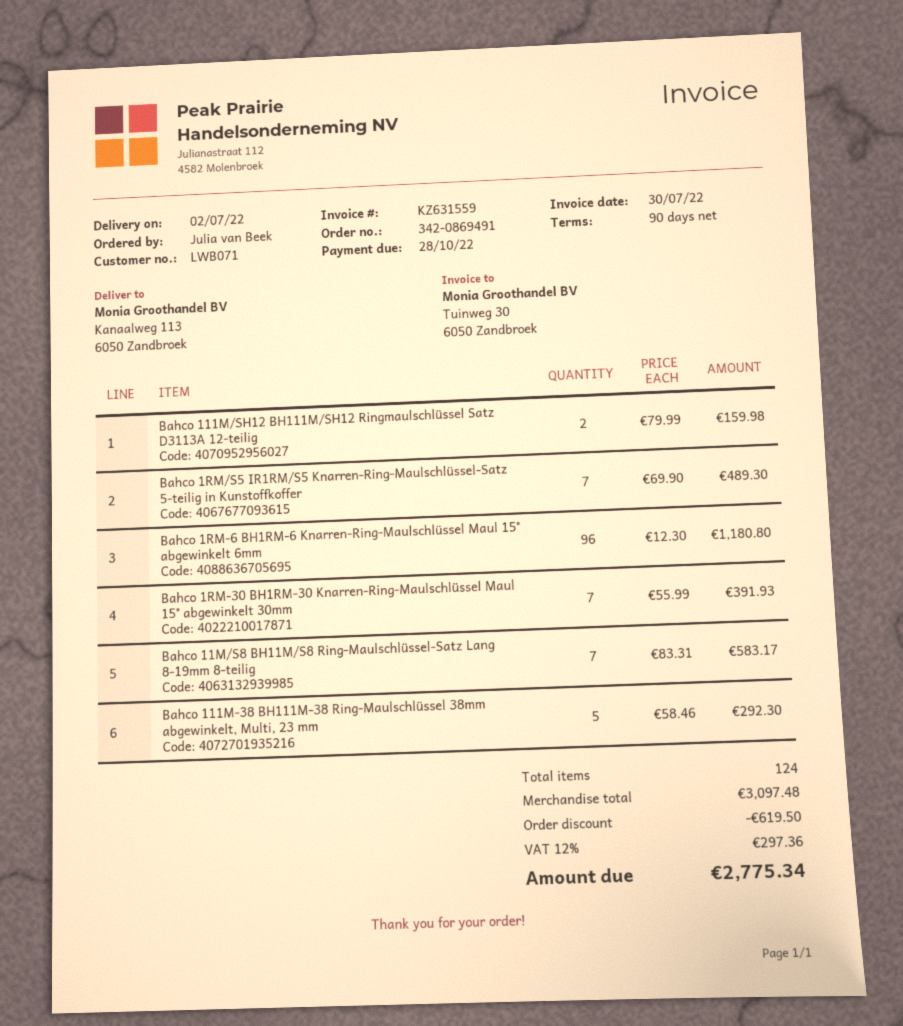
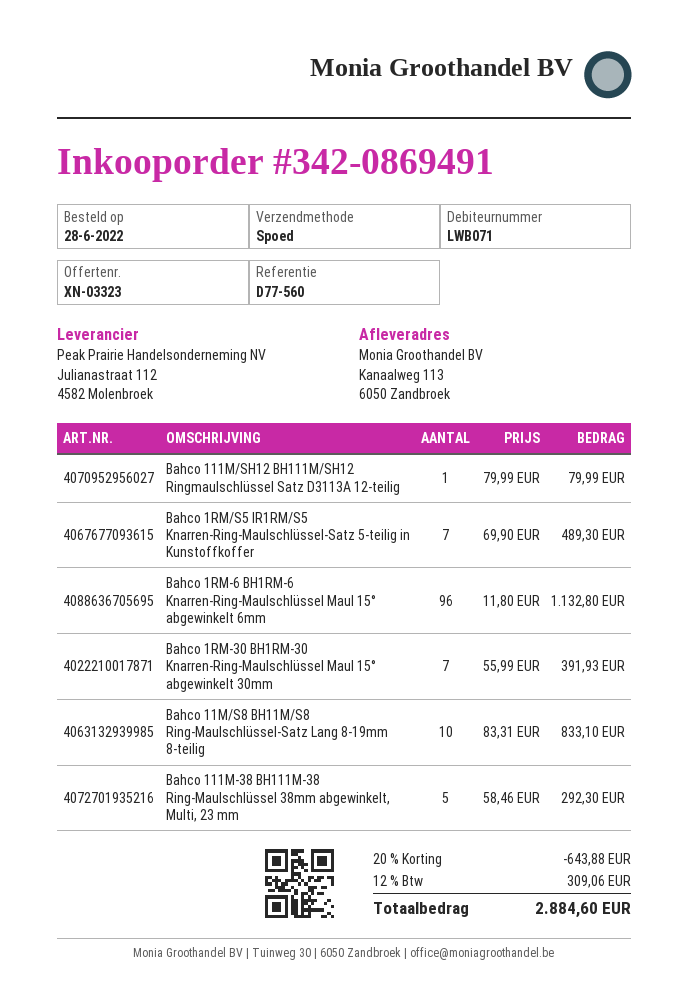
Bahco 111M/SH12 BH111M/SH12 Ringmaulschlüssel Satz D3113A 12-teilig: 2 x 79.99 = 159.98 -> 1 x 79.99 = 79.99
Bahco 1RM-6 BH1RM-6 Knarren-Ring-Maulschlüssel Maul 15° abgewinkelt 6mm: 96 x 12.30 = 1180.80 -> 96 x 11.80 = 1132.80
Bahco 11M/S8 BH11M/S8 Ring-Maulschlüssel-Satz Lang 8-19mm 8-teilig: 7 x 83.31 = 583.17 -> 10 x 83.31 = 833.10
discount: 619.50 -> 643.88
tax: 12% = 297.36 -> 12% = 309.06
total: 2775.34 -> 2884.60

